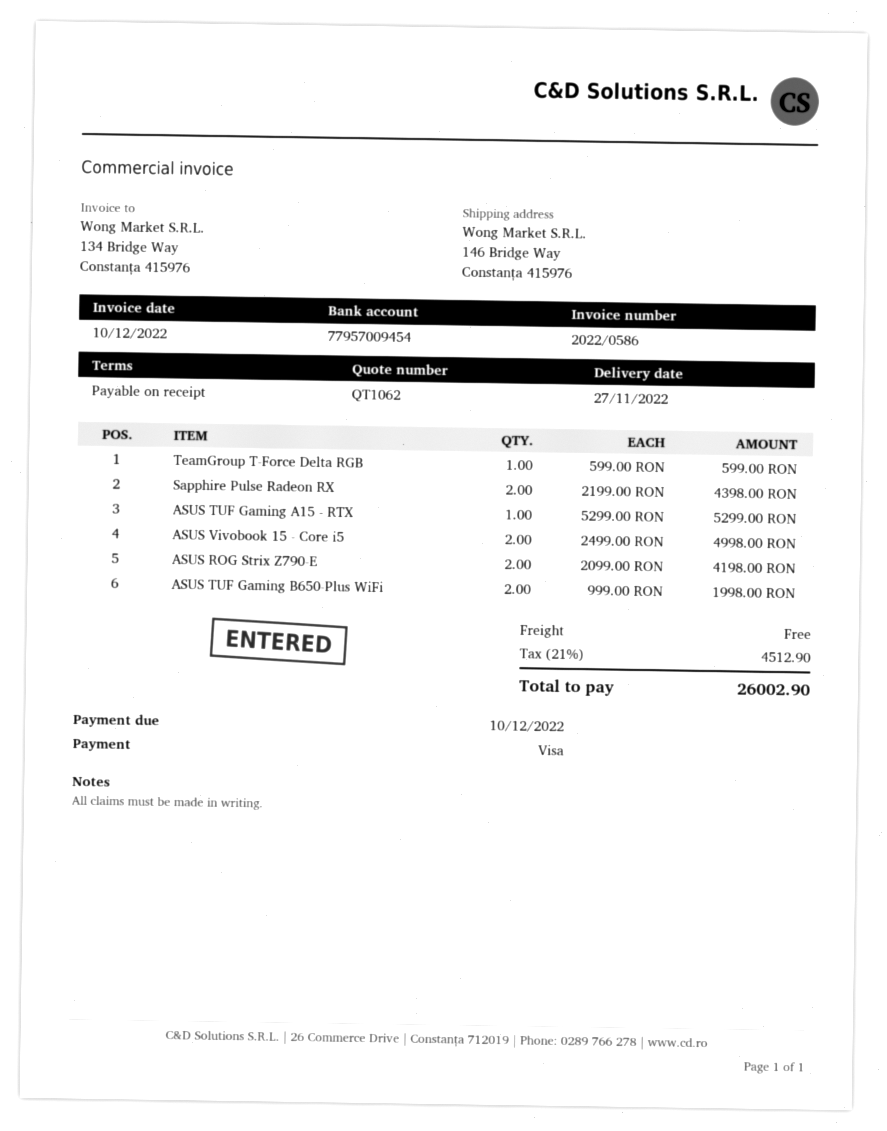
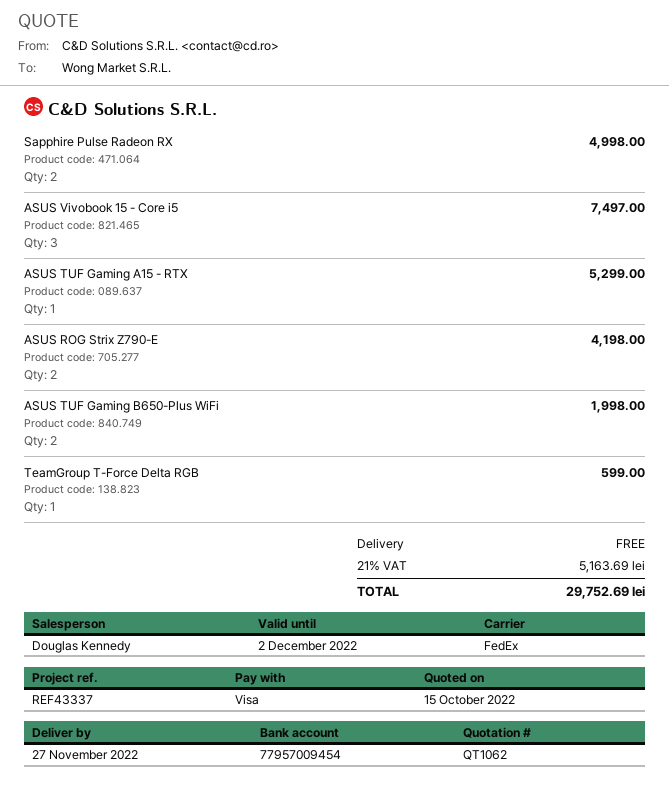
Sapphire Pulse Radeon RX: 2 for 4398.00 -> 2 for 4998.00
ASUS Vivobook 15 - Core i5: 2 for 4998.00 -> 3 for 7497.00
tax: 21% = 4512.90 -> 21% = 5163.69
total: 26002.90 -> 29752.69

